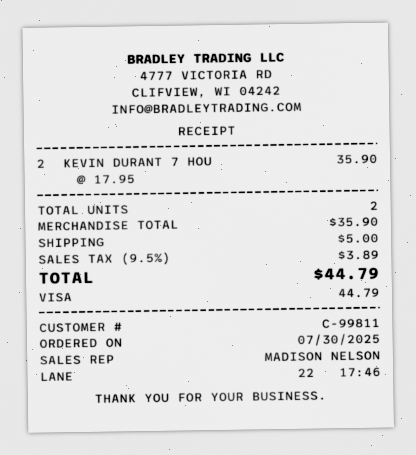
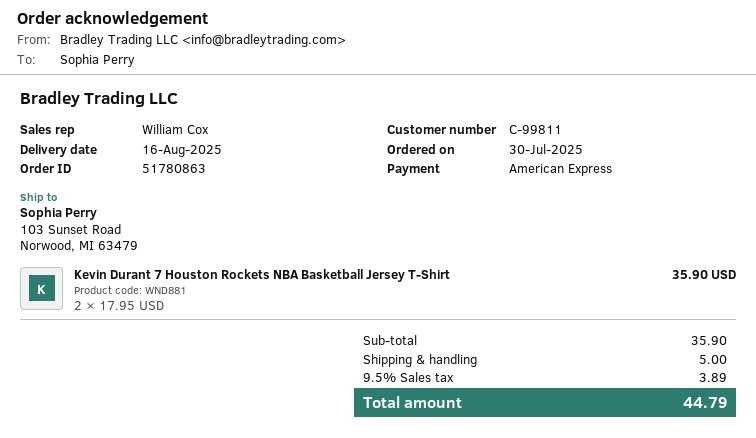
sales rep: MADISON NELSON -> William Cox
payment method: Visa -> American Express

